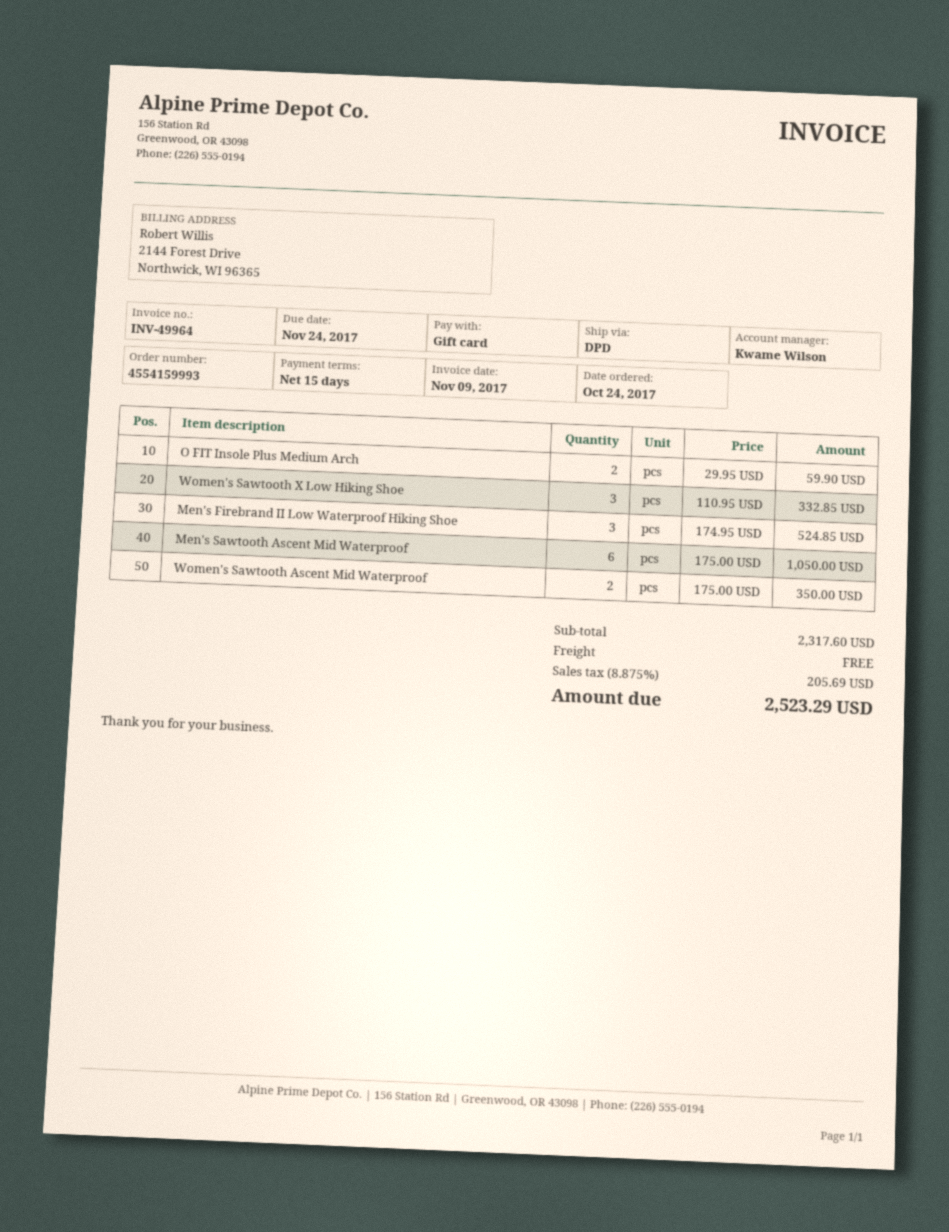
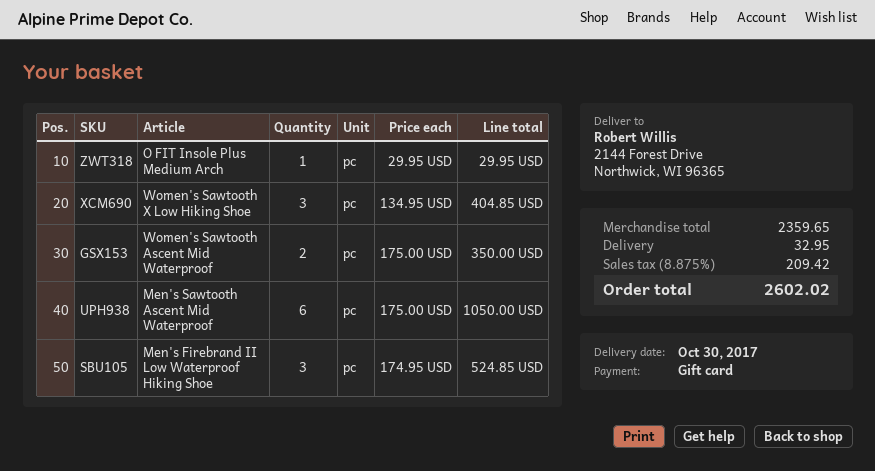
O FIT Insole Plus Medium Arch: 2 x 29.95 = 59.90 -> 1 x 29.95 = 29.95
Women's Sawtooth X Low Hiking Shoe: 3 x 110.95 = 332.85 -> 3 x 134.95 = 404.85
subtotal: 2317.60 -> 2359.65
shipping: 0.00 -> 32.95
tax: 8.875% = 205.69 -> 8.875% = 209.42
total: 2523.29 -> 2602.02

